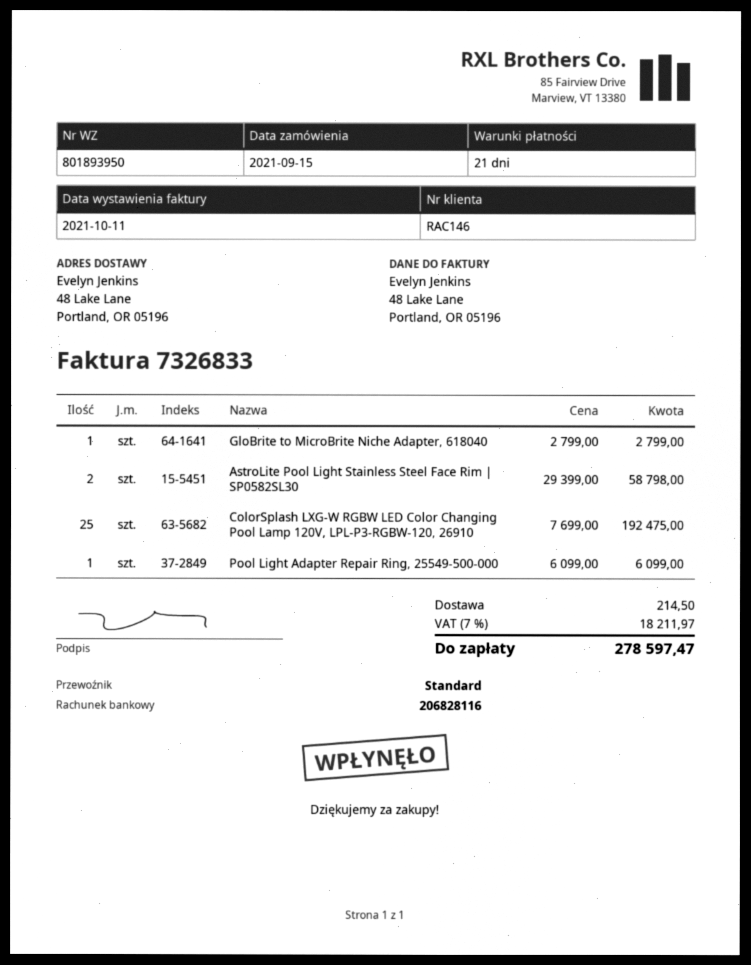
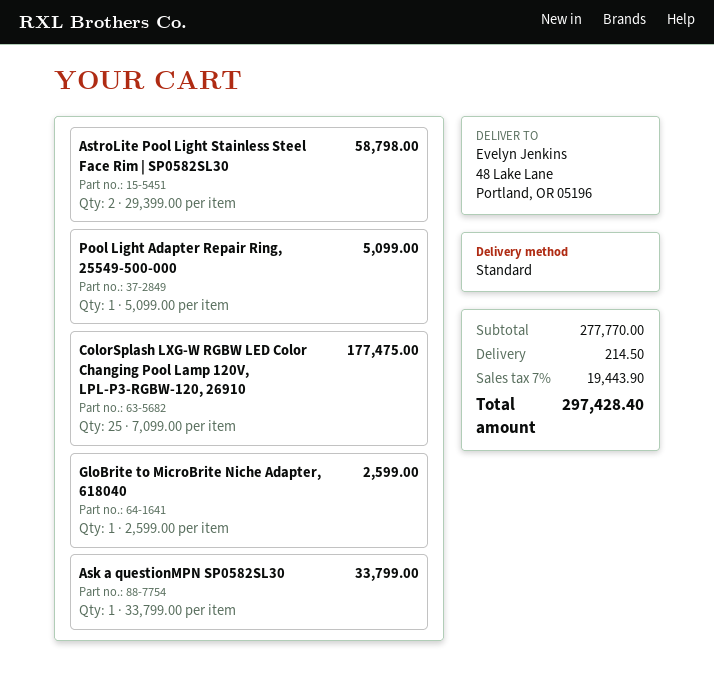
GloBrite to MicroBrite Niche Adapter, 618040: 1 x 2799.00 = 2799.00 -> 1 x 2599.00 = 2599.00
ColorSplash LXG-W RGBW LED Color Changing Pool Lamp 120V, LPL-P3-RGBW-120, 26910: 25 x 7699.00 = 192475.00 -> 25 x 7099.00 = 177475.00
Pool Light Adapter Repair Ring, 25549-500-000: 1 x 6099.00 = 6099.00 -> 1 x 5099.00 = 5099.00
Ask a questionMPN SP0582SL30: none -> 1 x 33799.00 = 33799.00
tax: 7% = 18211.97 -> 7% = 19443.90
total: 278597.47 -> 297428.40

